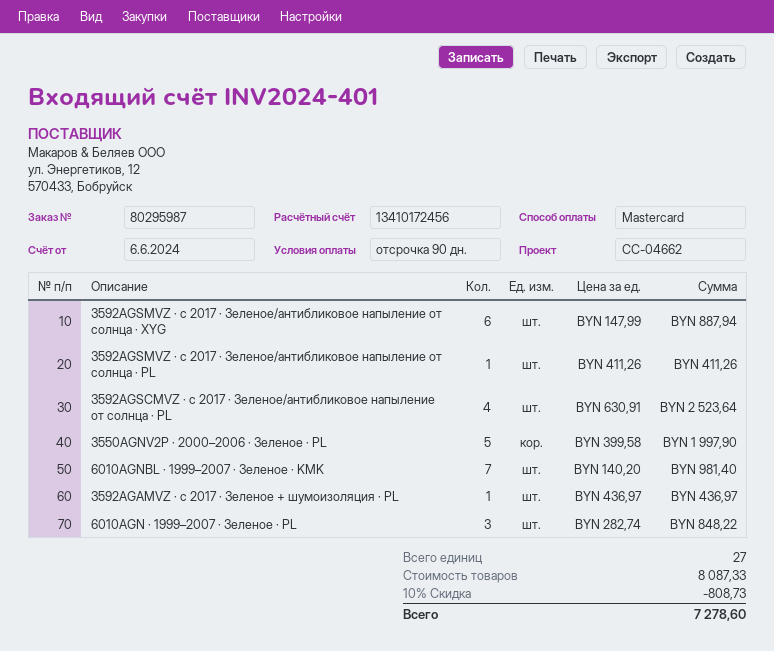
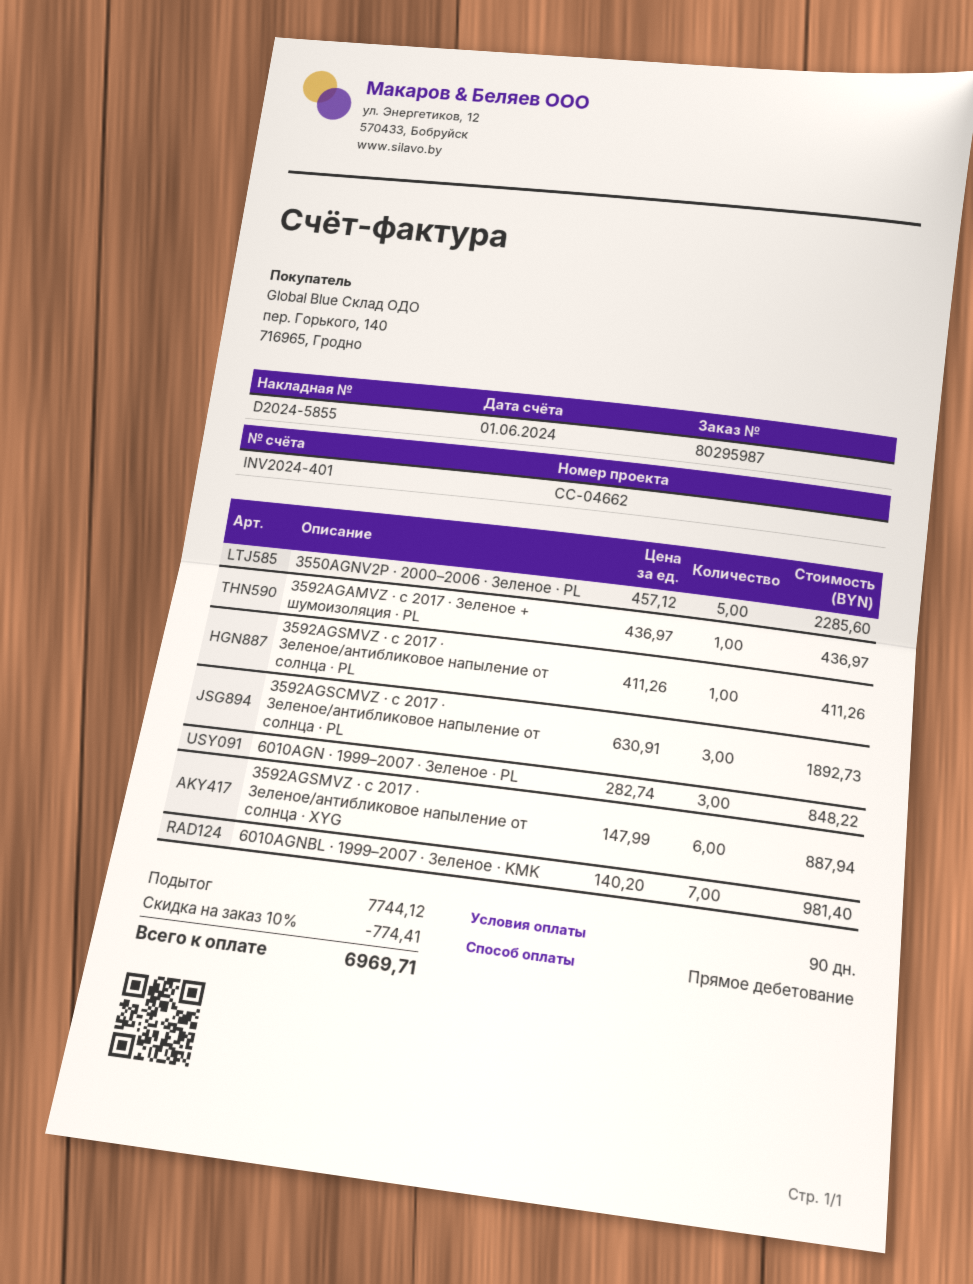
invoice date: 2024-06-06 -> 2024-06-01
payment method: Mastercard -> direct debit
3592AGSCMVZ · с 2017 · Зеленое/антибликовое напыление от солнца · PL: 4 x 630.91 = 2523.64 -> 3 x 630.91 = 1892.73
3550AGNV2P · 2000–2006 · Зеленое · PL: 5 x 399.58 = 1997.90 -> 5 x 457.12 = 2285.60
subtotal: 8087.33 -> 7744.12
discount: 10% = 808.73 -> 10% = 774.41
total: 7278.60 -> 6969.71

